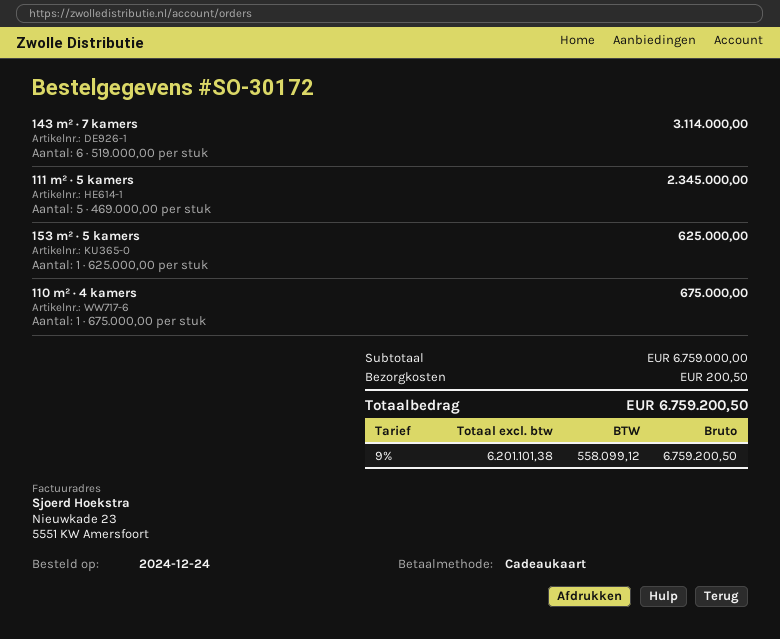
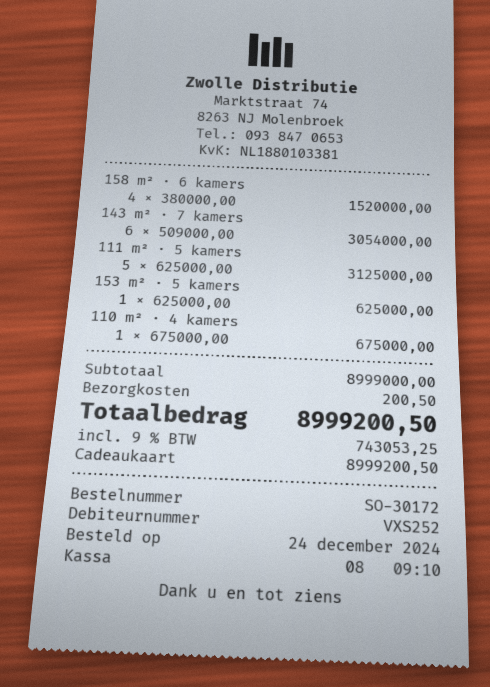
143 m² · 7 kamers: 6 x 519000.00 = 3114000.00 -> 6 x 509000.00 = 3054000.00
111 m² · 5 kamers: 5 x 469000.00 = 2345000.00 -> 5 x 625000.00 = 3125000.00
158 m² · 6 kamers: none -> 4 x 380000.00 = 1520000.00
subtotal: 6759000.00 -> 8999000.00
tax: 9% = 558099.12 -> 9% = 743053.25
total: 6759200.50 -> 8999200.50

